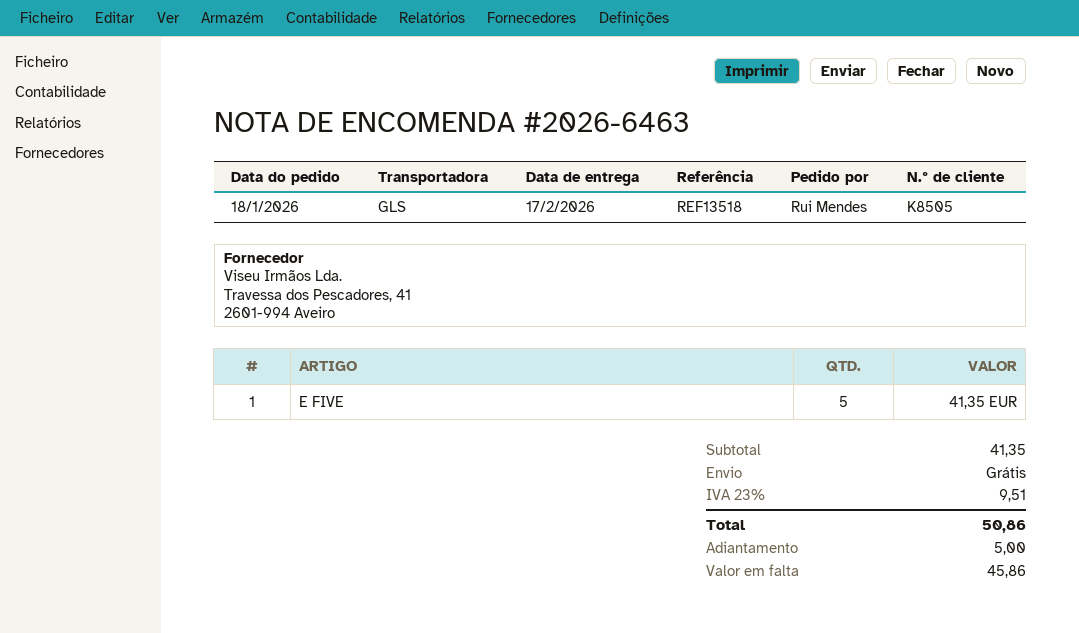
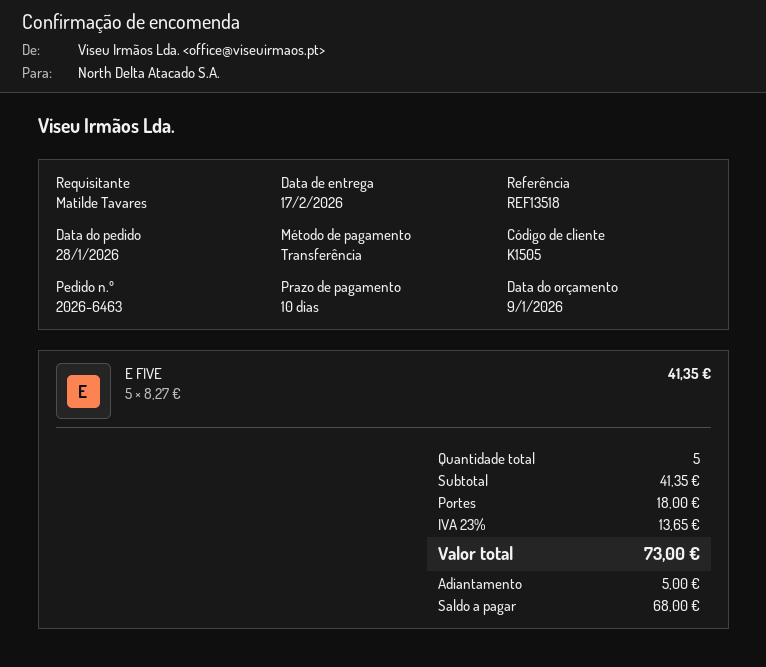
order date: 2026-01-18 -> 2026-01-28
customer number: K8505 -> K1505
ordered by: Rui Mendes -> Matilde Tavares
shipping: 0.00 -> 18.00
tax: 23% = 9.51 -> 23% = 13.65
total: 50.86 -> 73.00
balance: 45.86 -> 68.00

